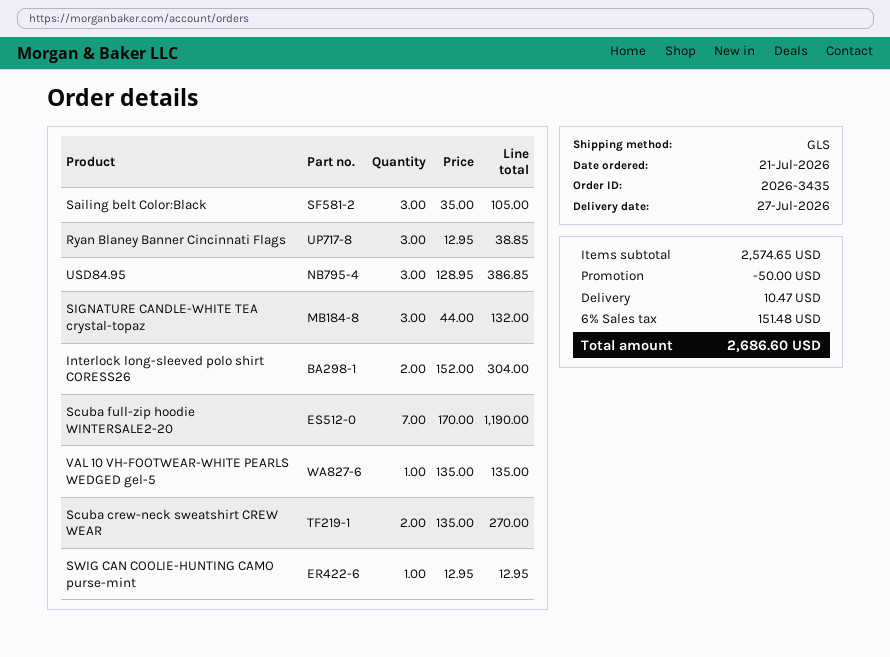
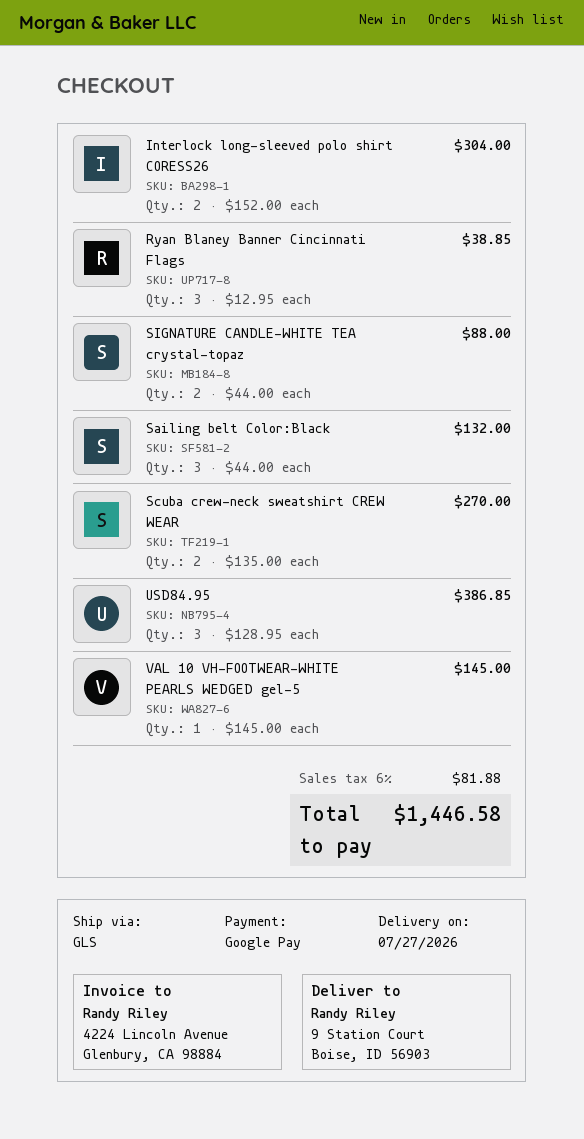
Sailing belt Color:Black: 3 x 35.00 = 105.00 -> 3 x 44.00 = 132.00
SIGNATURE CANDLE-WHITE TEA crystal-topaz: 3 x 44.00 = 132.00 -> 2 x 44.00 = 88.00
Scuba full-zip hoodie WINTERSALE2-20: 7 x 170.00 = 1190.00 -> none
VAL 10 VH-FOOTWEAR-WHITE PEARLS WEDGED gel-5: 1 x 135.00 = 135.00 -> 1 x 145.00 = 145.00
SWIG CAN COOLIE-HUNTING CAMO purse-mint: 1 x 12.95 = 12.95 -> none
discount: 50.00 -> none
shipping: 10.47 -> none
tax: 6% = 151.48 -> 6% = 81.88
total: 2686.60 -> 1446.58

